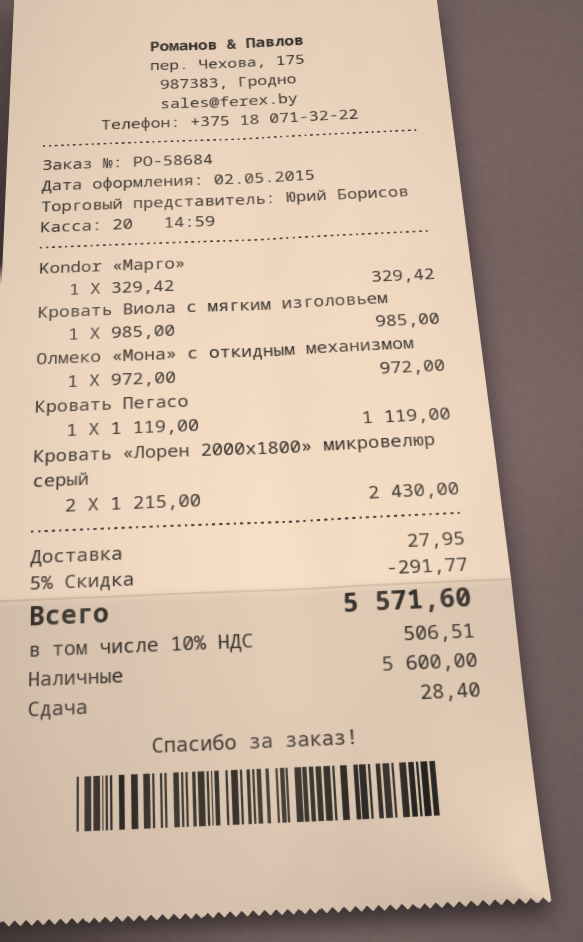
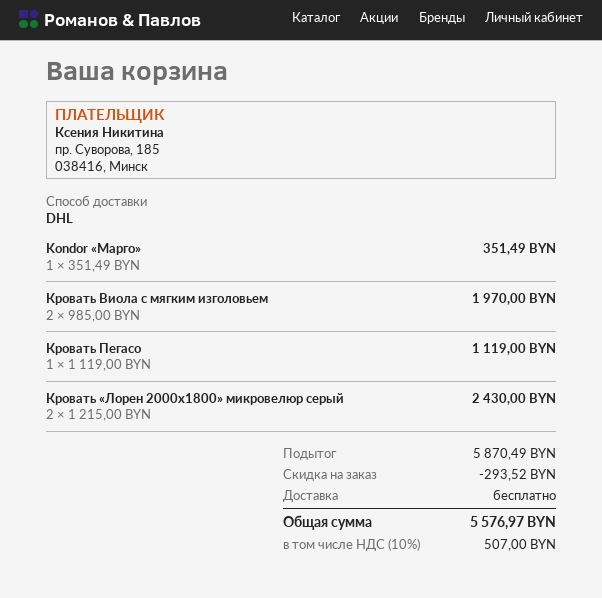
Kondor «Марго»: 1 x 329.42 = 329.42 -> 1 x 351.49 = 351.49
Кровать Виола с мягким изголовьем: 1 x 985.00 = 985.00 -> 2 x 985.00 = 1970.00
Олмеко «Мона» с откидным механизмом: 1 x 972.00 = 972.00 -> none
discount: 291.77 -> 293.52
shipping: 27.95 -> 0.00
tax: 10% = 506.51 -> 10% = 507.00
total: 5571.60 -> 5576.97

